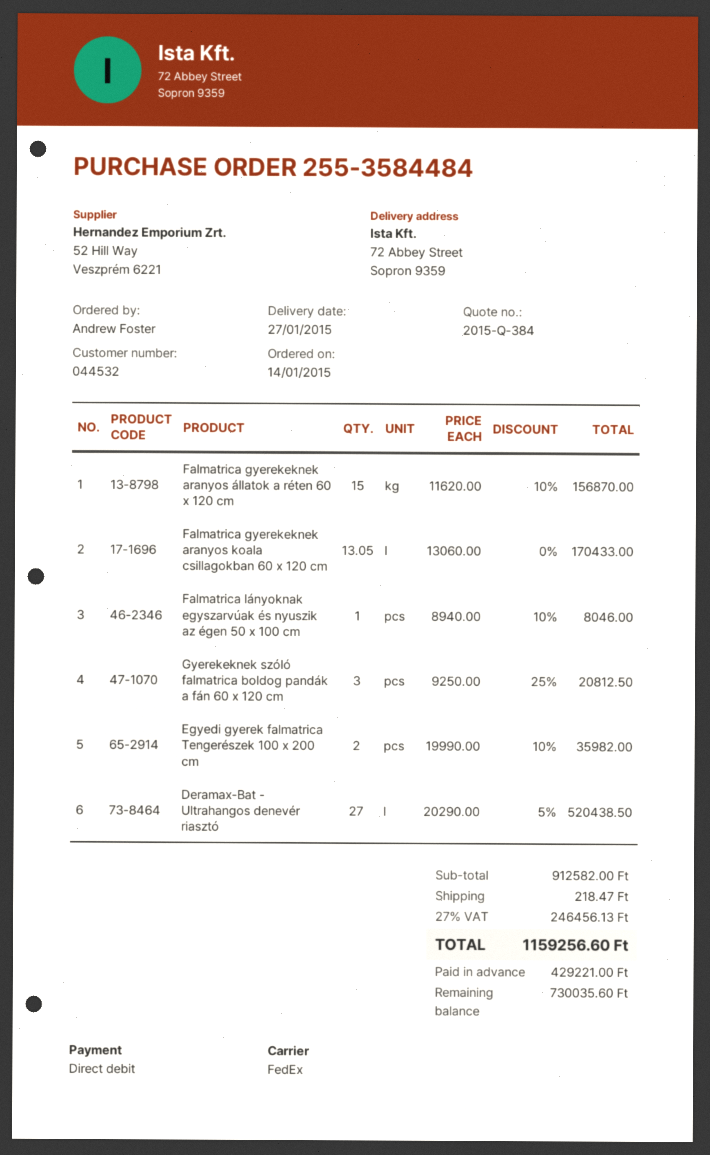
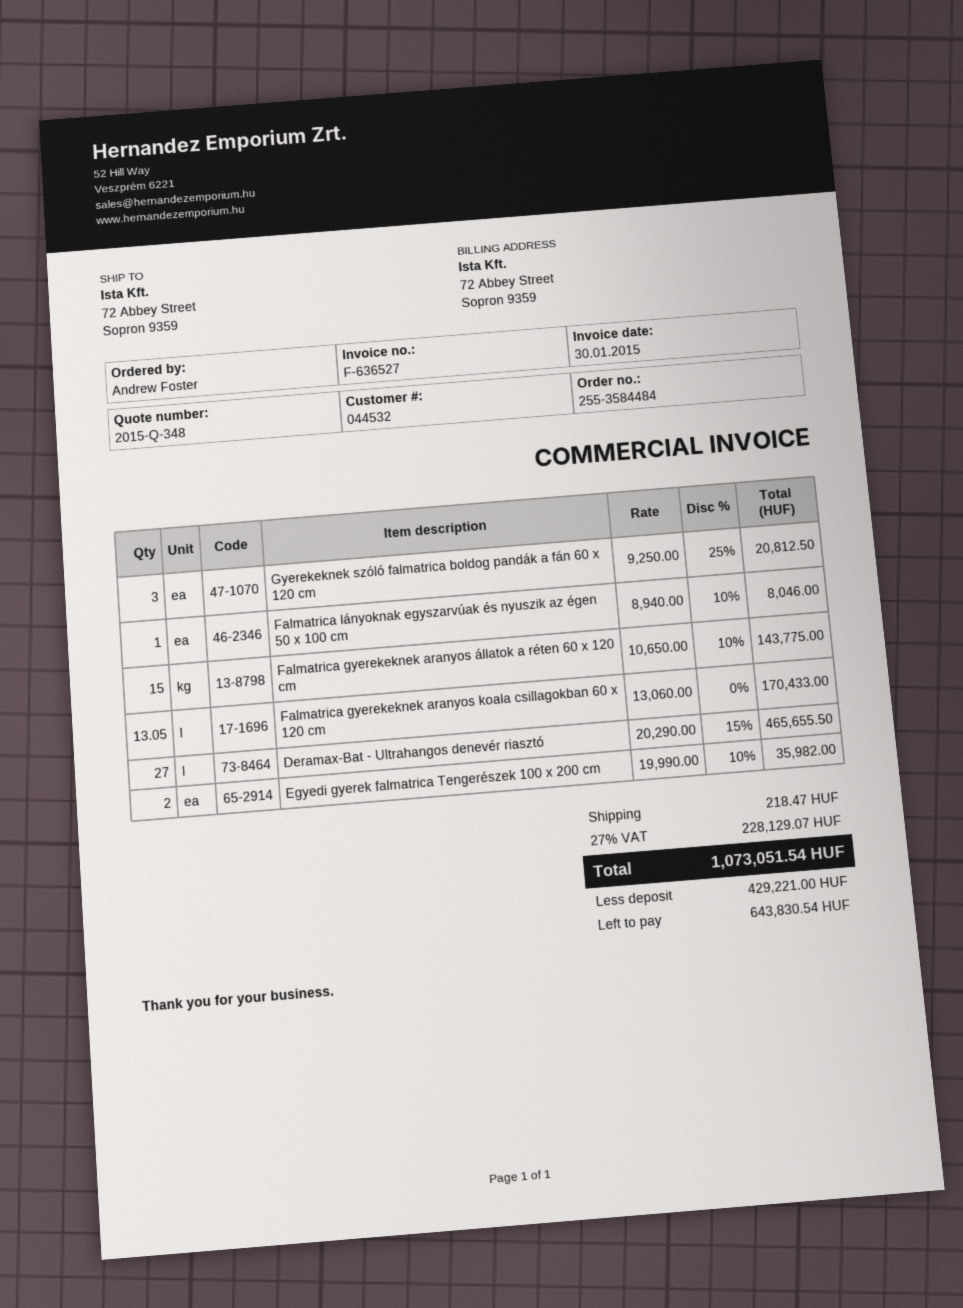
quote number: 2015-Q-384 -> 2015-Q-348
Falmatrica gyerekeknek aranyos állatok a réten 60 x 120 cm: 15 x 11620.00 - 10% = 156870.00 -> 15 x 10650.00 - 10% = 143775.00
Deramax-Bat - Ultrahangos denevér riasztó: 27 x 20290.00 - 5% = 520438.50 -> 27 x 20290.00 - 15% = 465655.50
tax: 27% = 246456.13 -> 27% = 228129.07
total: 1159256.60 -> 1073051.54
balance: 730035.60 -> 643830.54

